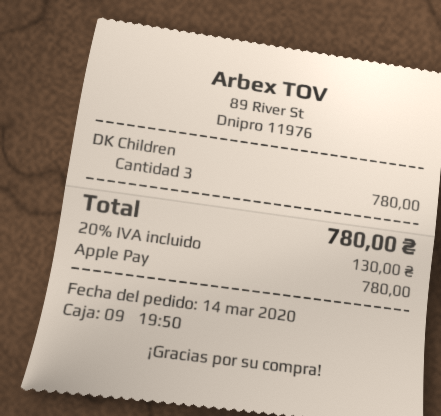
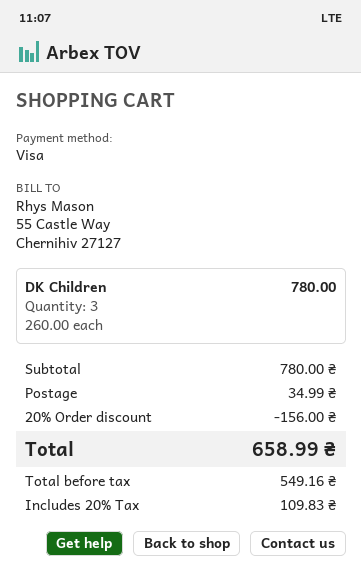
payment method: Apple Pay -> Visa
discount: none -> 20% = 156.00
shipping: none -> 34.99
tax: 20% = 130.00 -> 20% = 109.83
total: 780.00 -> 658.99

